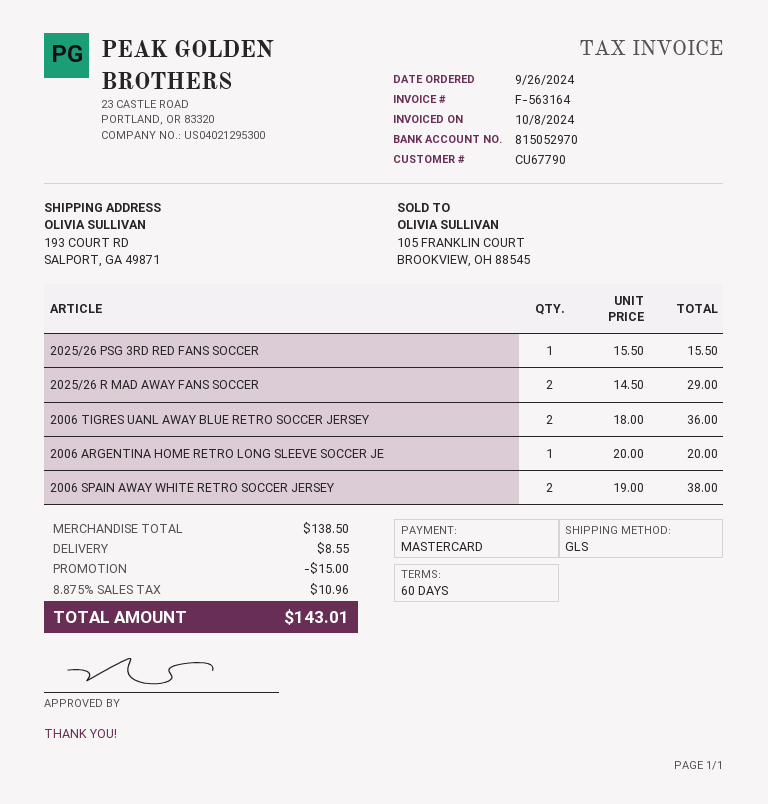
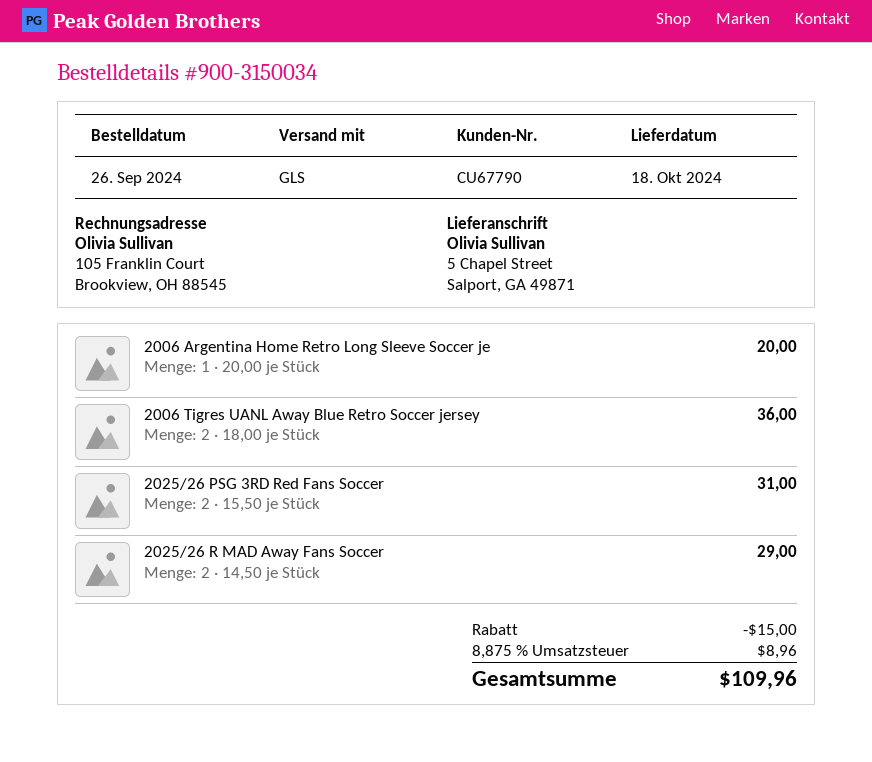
ship to: 193 COURT RD, SALPORT, GA 49871 -> 5 Chapel Street, Salport, GA 49871
2025/26 PSG 3RD RED FANS SOCCER: 1 x 15.50 = 15.50 -> 2 x 15.50 = 31.00
2006 SPAIN AWAY WHITE RETRO SOCCER JERSEY: 2 x 19.00 = 38.00 -> none
shipping: 8.55 -> none
tax: 8.875% = 10.96 -> 8.875% = 8.96
total: 143.01 -> 109.96

